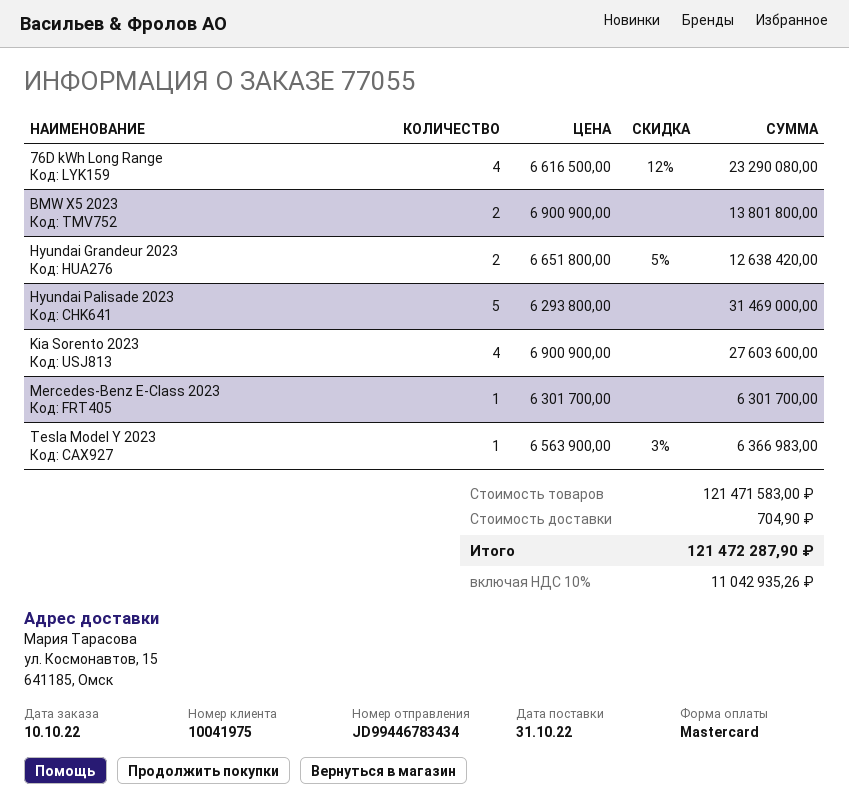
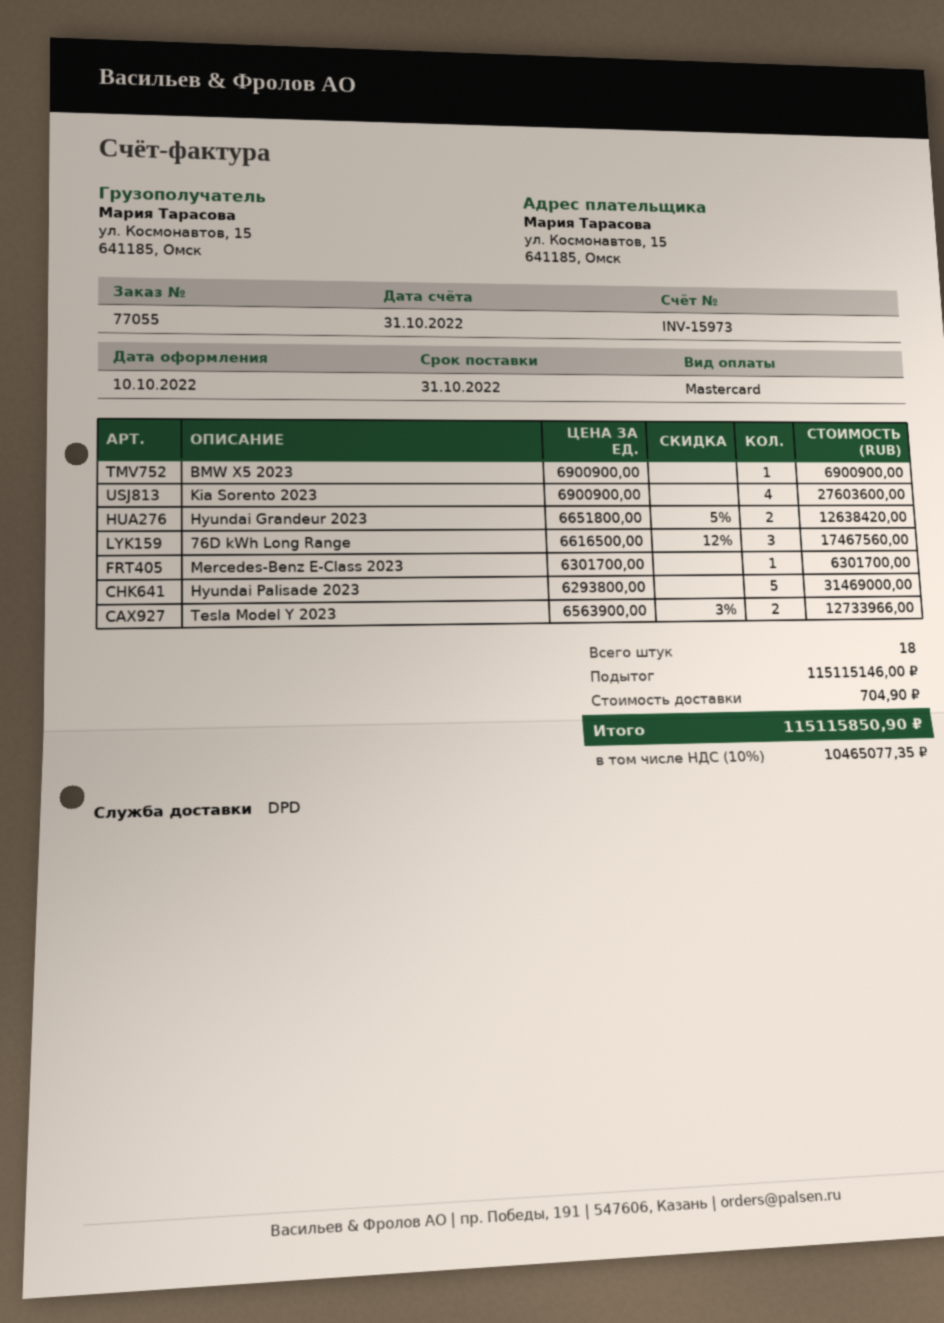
76D kWh Long Range: 4 x 6616500.00 - 12% = 23290080.00 -> 3 x 6616500.00 - 12% = 17467560.00
BMW X5 2023: 2 x 6900900.00 = 13801800.00 -> 1 x 6900900.00 = 6900900.00
Tesla Model Y 2023: 1 x 6563900.00 - 3% = 6366983.00 -> 2 x 6563900.00 - 3% = 12733966.00
subtotal: 121471583.00 -> 115115146.00
tax: 10% = 11042935.26 -> 10% = 10465077.35
total: 121472287.90 -> 115115850.90

